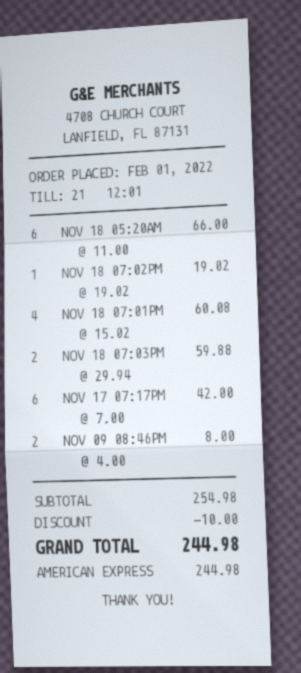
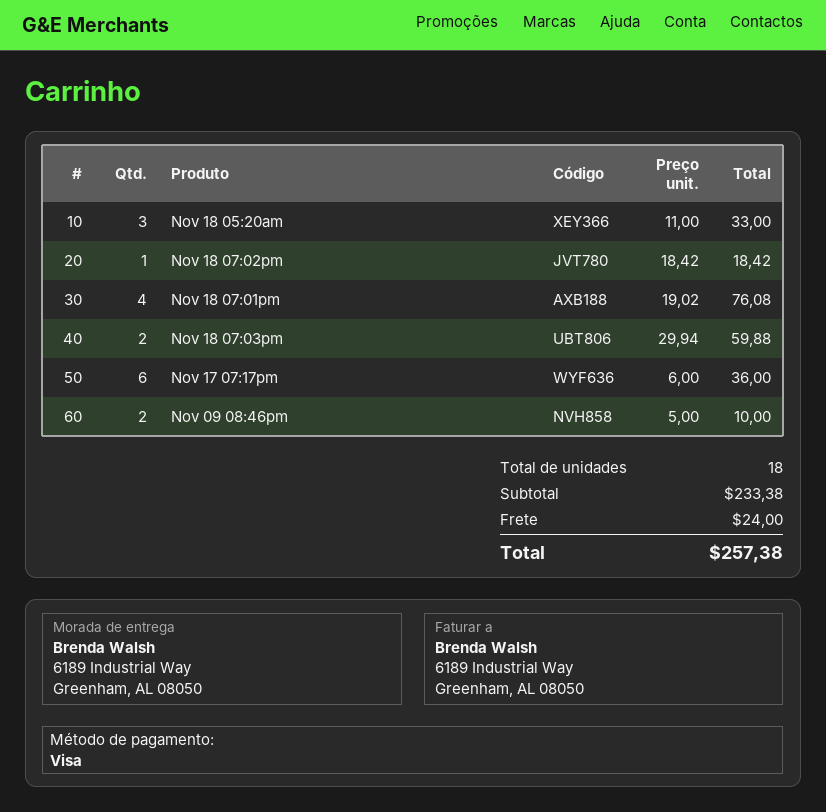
payment method: American Express -> Visa
NOV 18 05:20AM: 6 x 11.00 = 66.00 -> 3 x 11.00 = 33.00
NOV 18 07:02PM: 1 x 19.02 = 19.02 -> 1 x 18.42 = 18.42
NOV 18 07:01PM: 4 x 15.02 = 60.08 -> 4 x 19.02 = 76.08
NOV 17 07:17PM: 6 x 7.00 = 42.00 -> 6 x 6.00 = 36.00
NOV 09 08:46PM: 2 x 4.00 = 8.00 -> 2 x 5.00 = 10.00
subtotal: 254.98 -> 233.38
discount: 10.00 -> none
shipping: none -> 24.00
total: 244.98 -> 257.38

